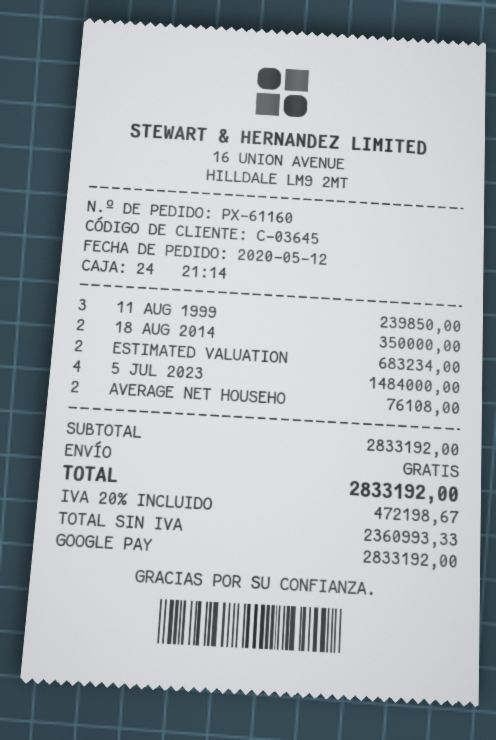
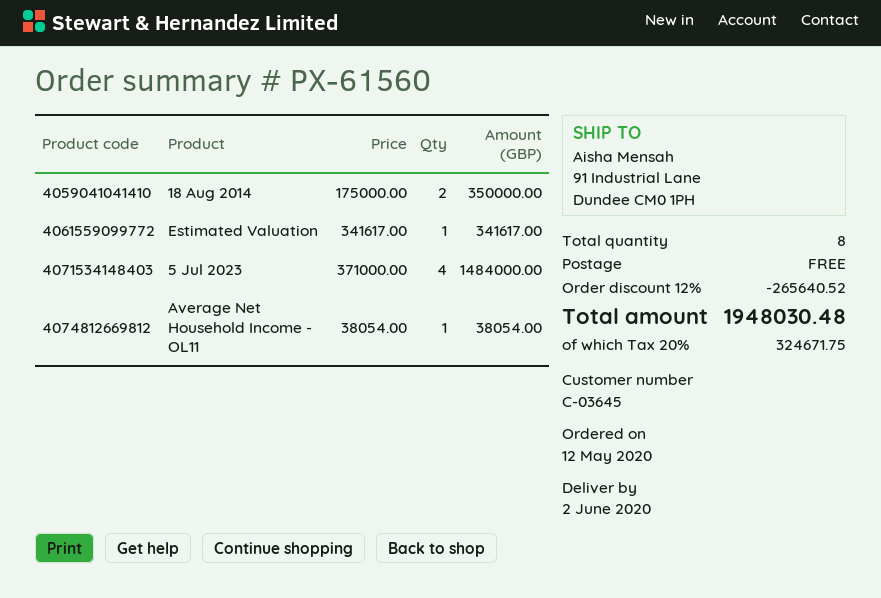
order number: PX-61160 -> PX-61560
11 AUG 1999: 3 for 239850.00 -> none
ESTIMATED VALUATION: 2 for 683234.00 -> 1 for 341617.00
AVERAGE NET HOUSEHO: 2 for 76108.00 -> 1 for 38054.00
discount: none -> 12% = 265640.52
tax: 20% = 472198.67 -> 20% = 324671.75
total: 2833192.00 -> 1948030.48

